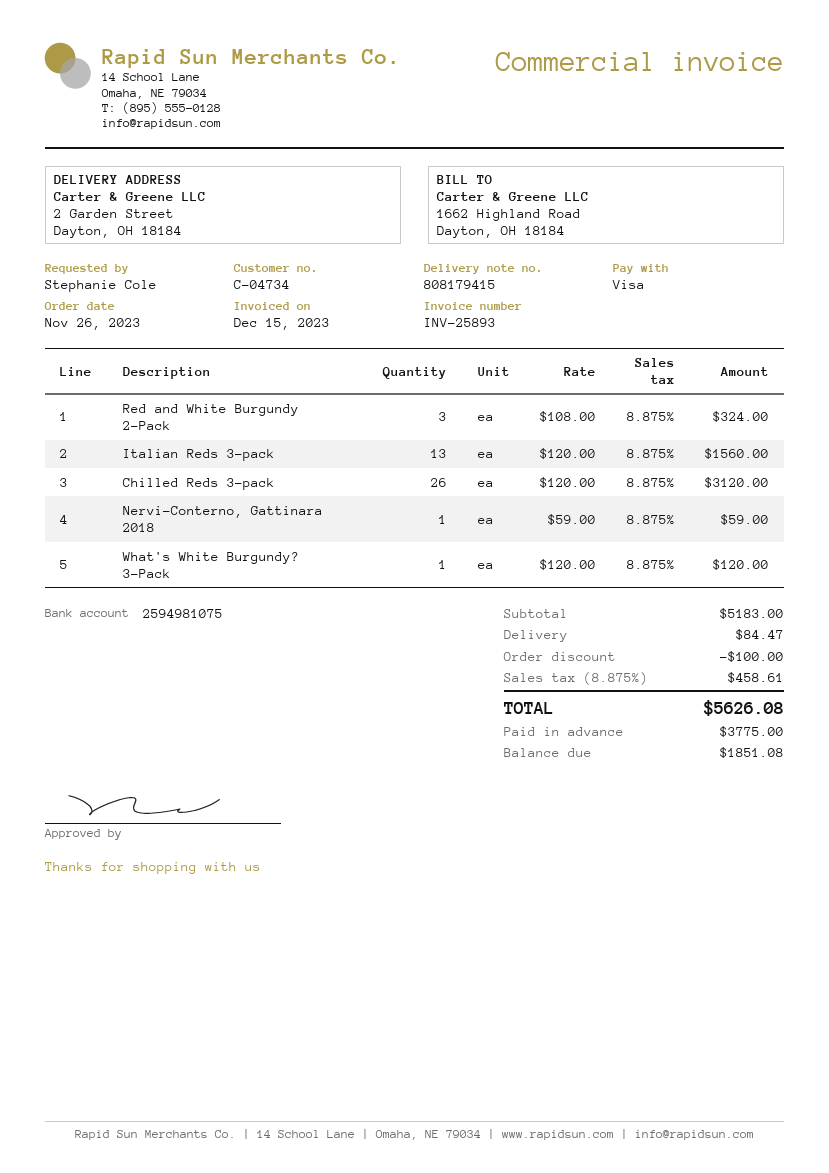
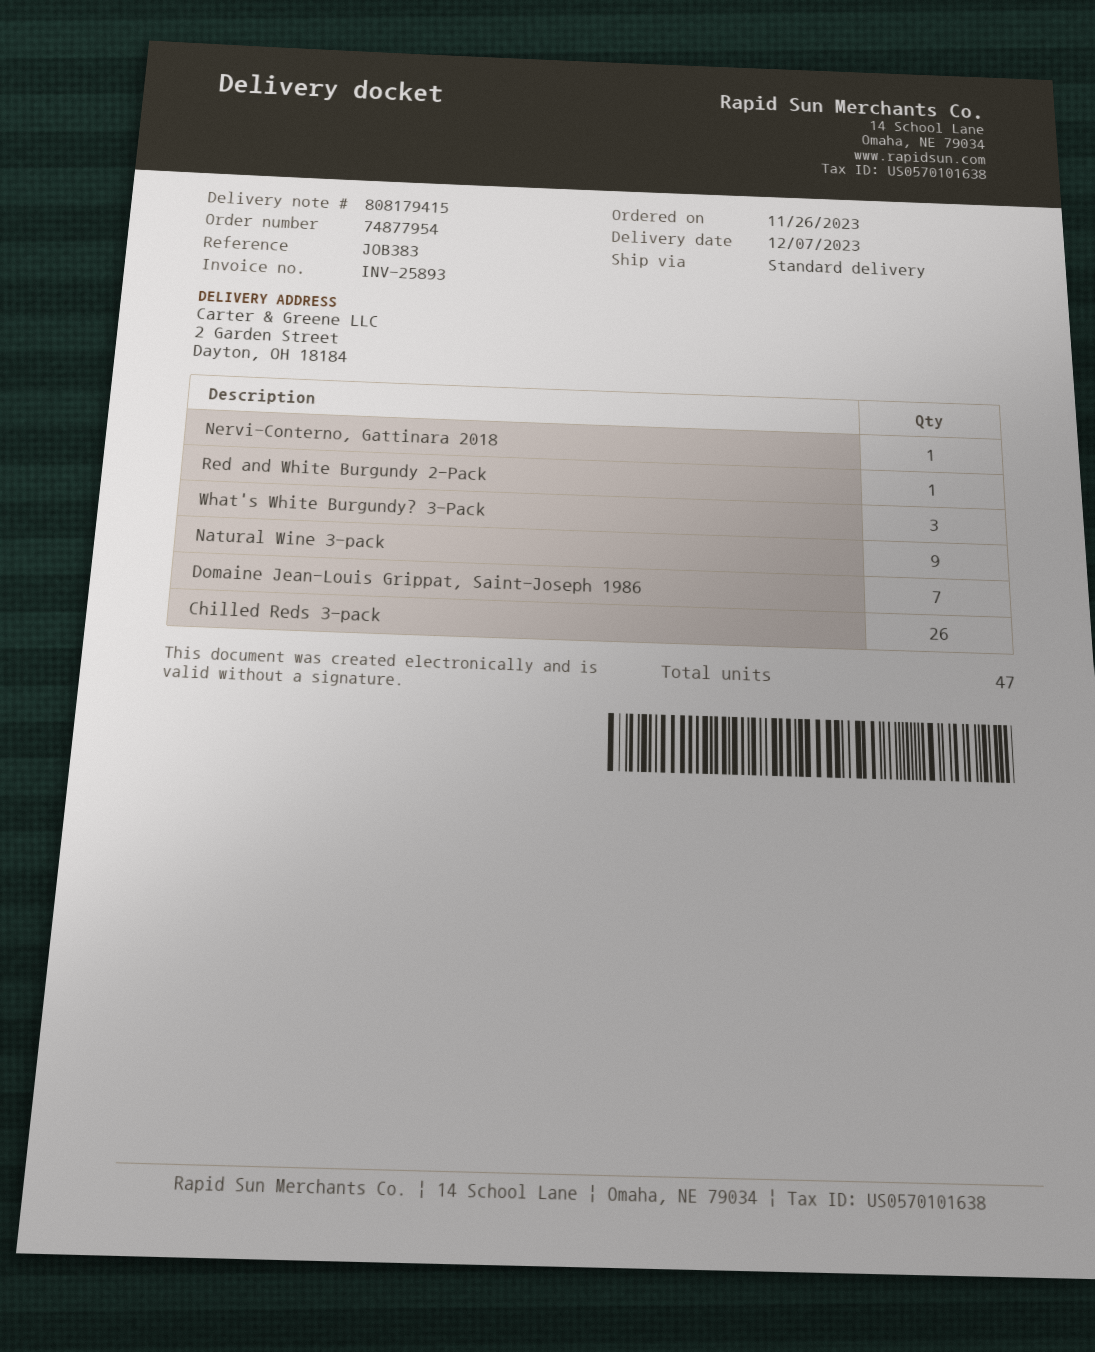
Red and White Burgundy 2-Pack: 3 -> 1
Italian Reds 3-pack: 13 -> none
What's White Burgundy? 3-Pack: 1 -> 3
Natural Wine 3-pack: none -> 9
Domaine Jean-Louis Grippat, Saint-Joseph 1986: none -> 7

